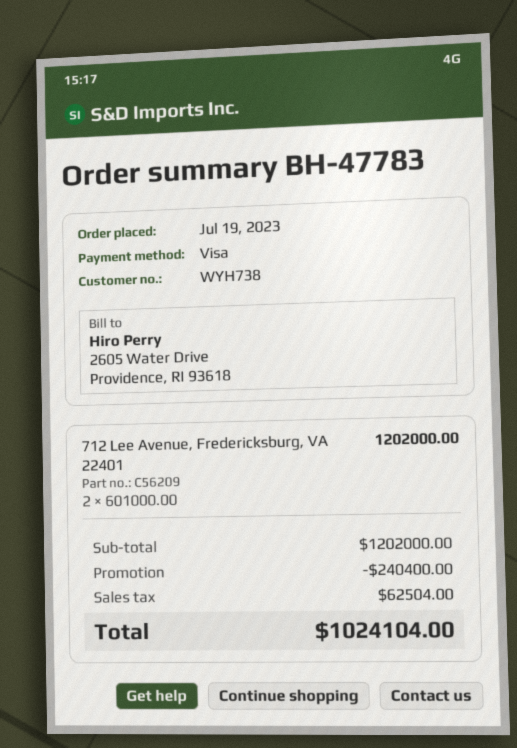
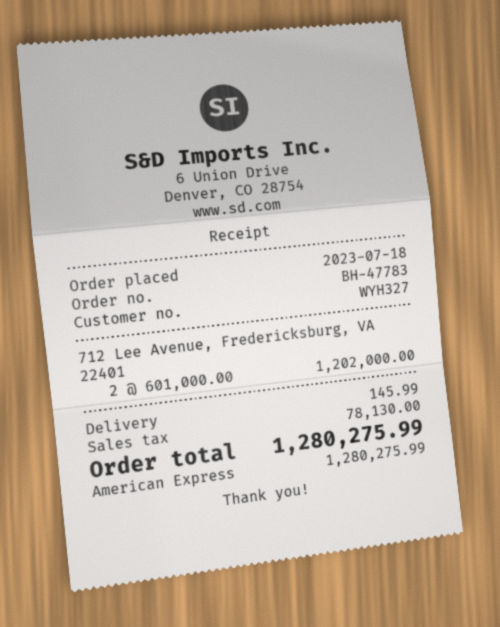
order date: 2023-07-19 -> 2023-07-18
customer number: WYH738 -> WYH327
payment method: Visa -> American Express
discount: 240400.00 -> none
shipping: none -> 145.99
tax: 62504.00 -> 78130.00
total: 1024104.00 -> 1280275.99

